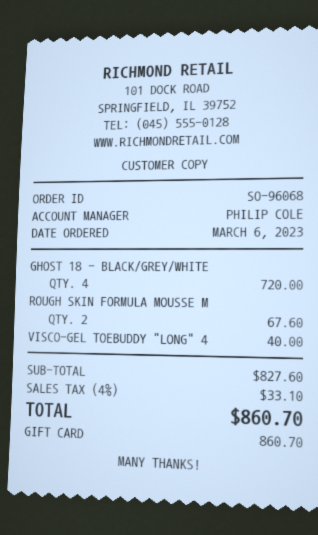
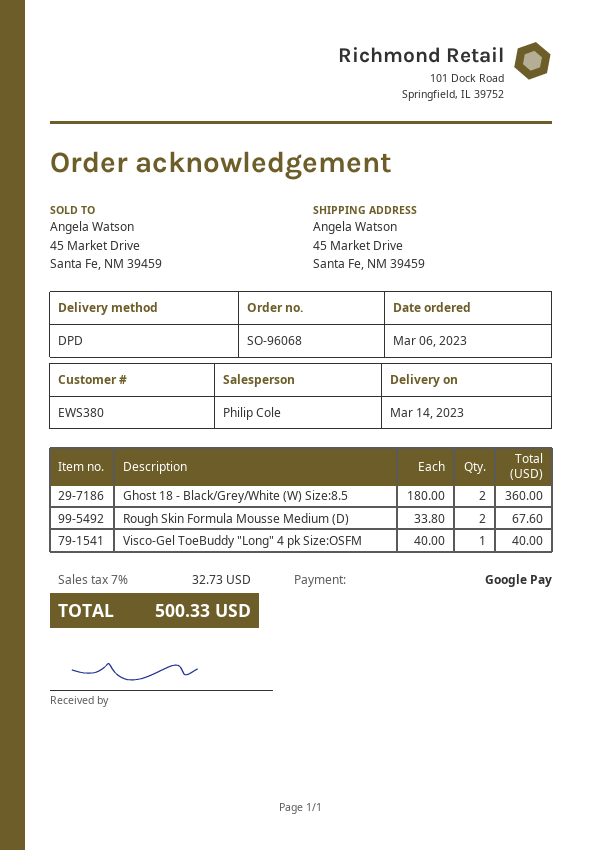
payment method: gift card -> Google Pay
GHOST 18 - BLACK/GREY/WHITE: 4 for 720.00 -> 2 for 360.00
tax: 4% = 33.10 -> 7% = 32.73
total: 860.70 -> 500.33

